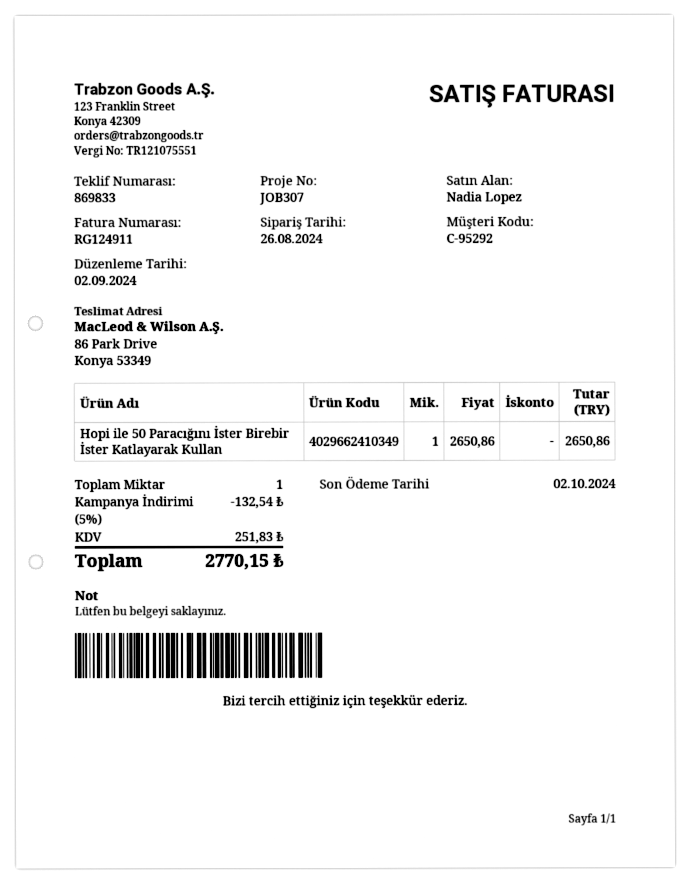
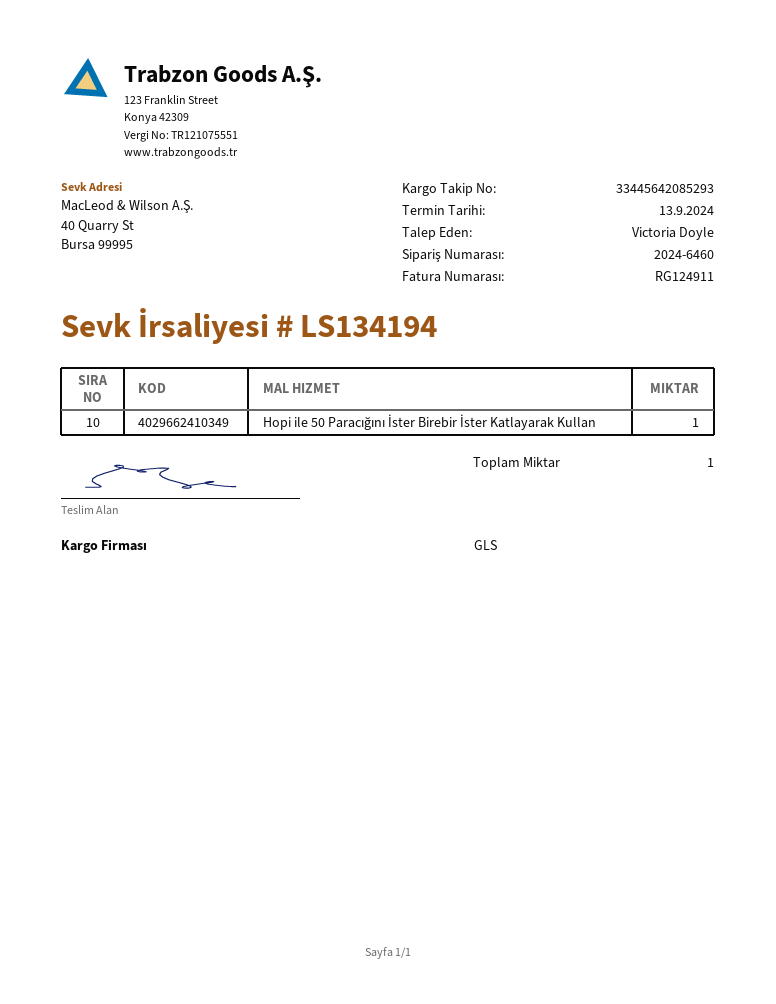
ordered by: Nadia Lopez -> Victoria Doyle
ship to: 86 Park Drive, Konya 53349 -> 40 Quarry St, Bursa 99995

